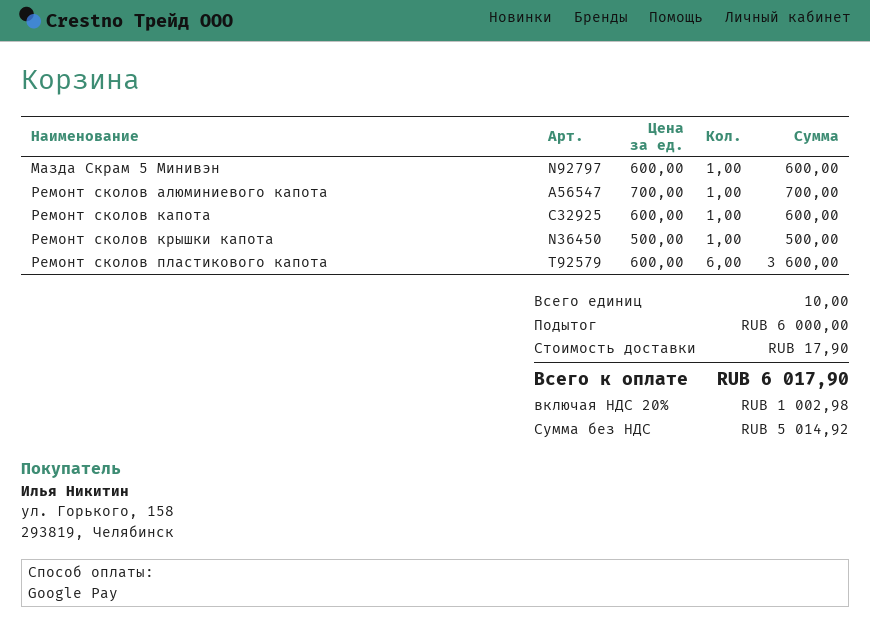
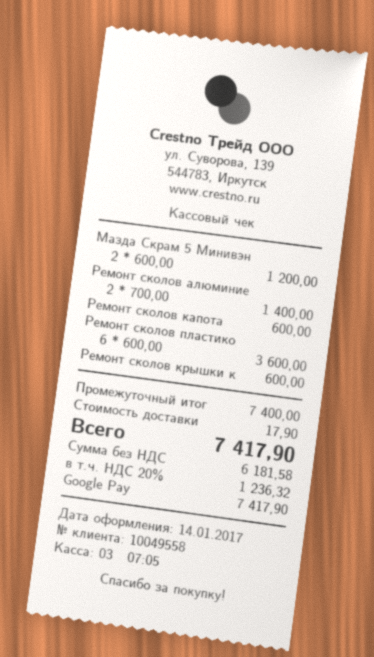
Мазда Скрам 5 Минивэн: 1 x 600.00 = 600.00 -> 2 x 600.00 = 1200.00
Ремонт сколов алюминиевого капота: 1 x 700.00 = 700.00 -> 2 x 700.00 = 1400.00
Ремонт сколов крышки капота: 1 x 500.00 = 500.00 -> 1 x 600.00 = 600.00
subtotal: 6000.00 -> 7400.00
net: 5014.92 -> 6181.58
tax: 20% = 1002.98 -> 20% = 1236.32
total: 6017.90 -> 7417.90

